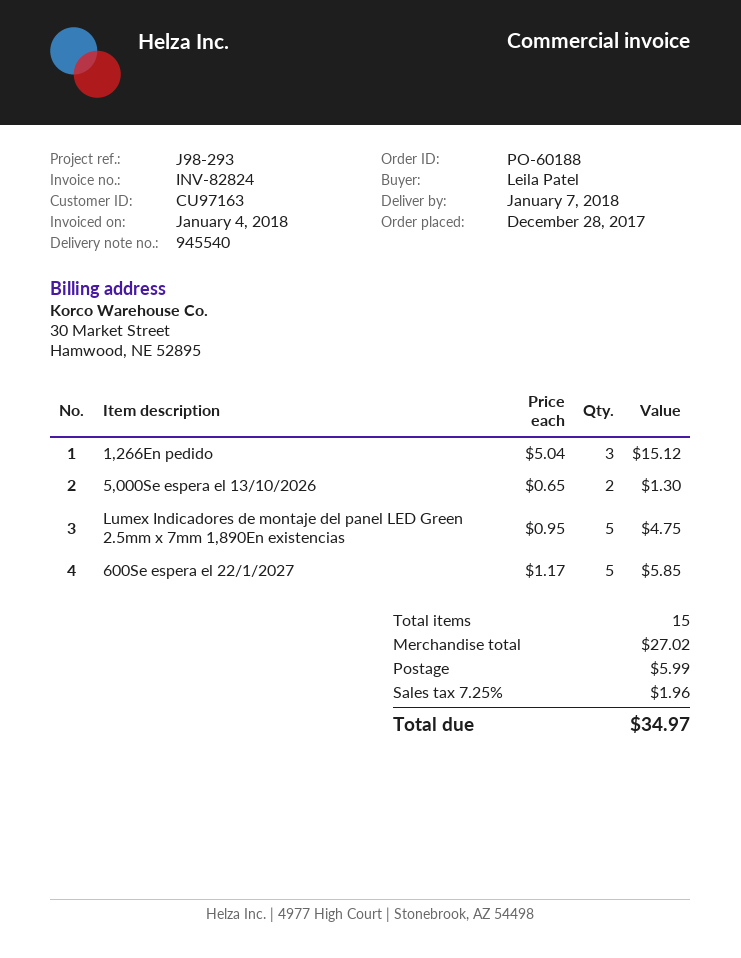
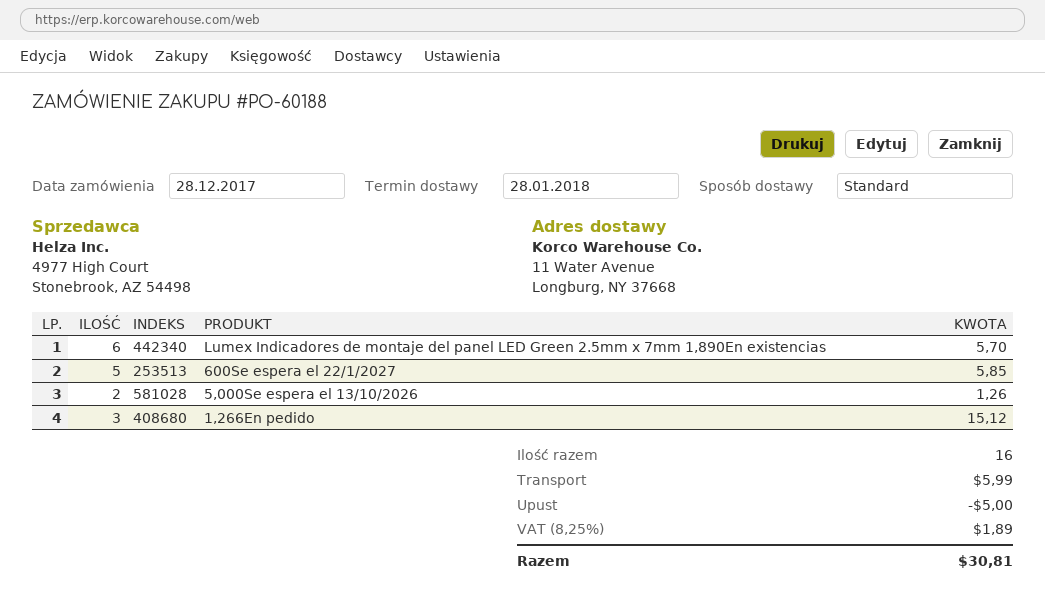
delivery date: 2018-01-07 -> 2018-01-28
5,000Se espera el 13/10/2026: 2 for 1.30 -> 2 for 1.26
Lumex Indicadores de montaje del panel LED Green 2.5mm x 7mm 1,890En existencias: 5 for 4.75 -> 6 for 5.70
total quantity: 15 -> 16
discount: none -> 5.00
tax: 7.25% = 1.96 -> 8.25% = 1.89
total: 34.97 -> 30.81

